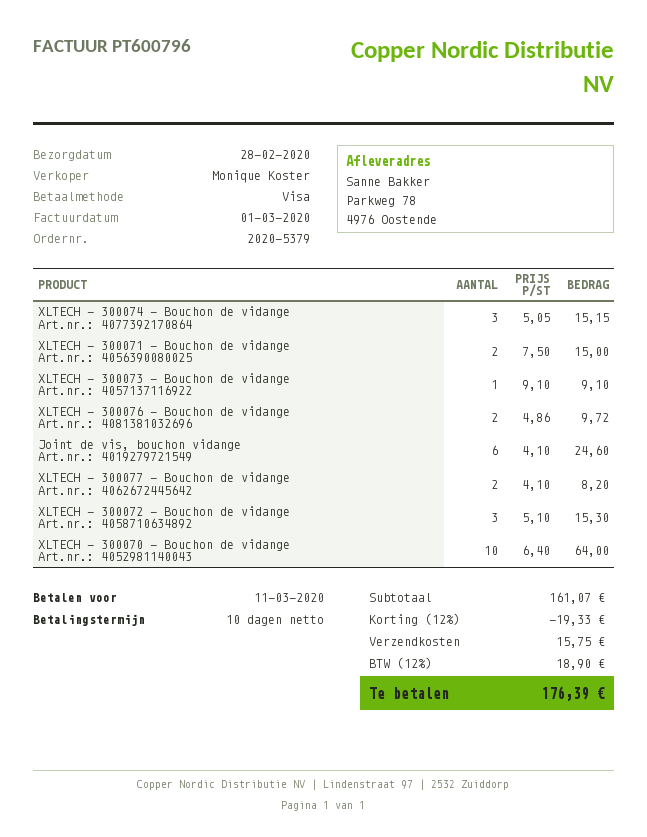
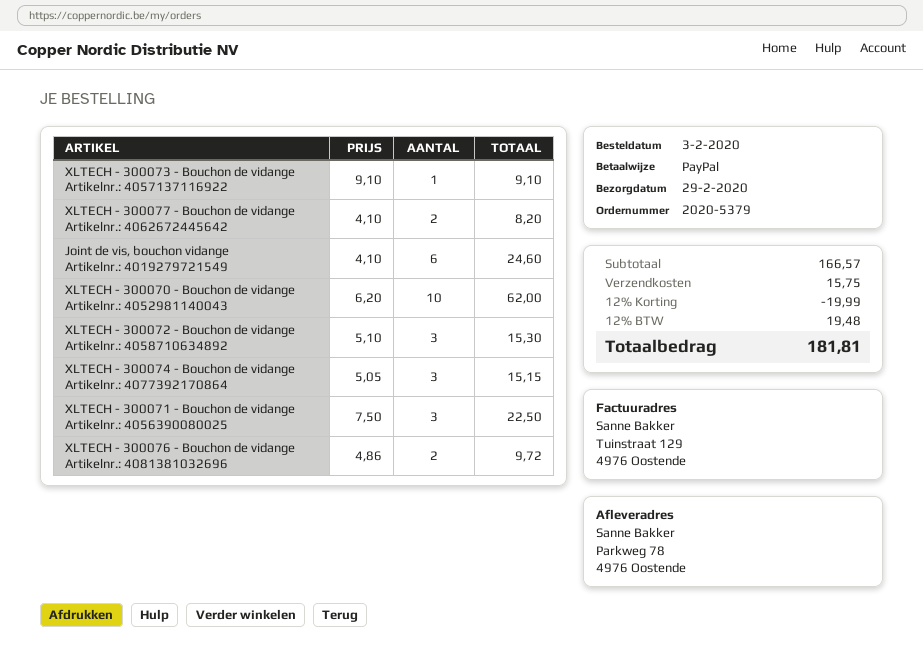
delivery date: 2020-02-28 -> 2020-02-29
payment method: Visa -> PayPal
XLTECH - 300071 - Bouchon de vidange: 2 x 7.50 = 15.00 -> 3 x 7.50 = 22.50
XLTECH - 300070 - Bouchon de vidange: 10 x 6.40 = 64.00 -> 10 x 6.20 = 62.00
subtotal: 161.07 -> 166.57
discount: 12% = 19.33 -> 12% = 19.99
tax: 12% = 18.90 -> 12% = 19.48
total: 176.39 -> 181.81

